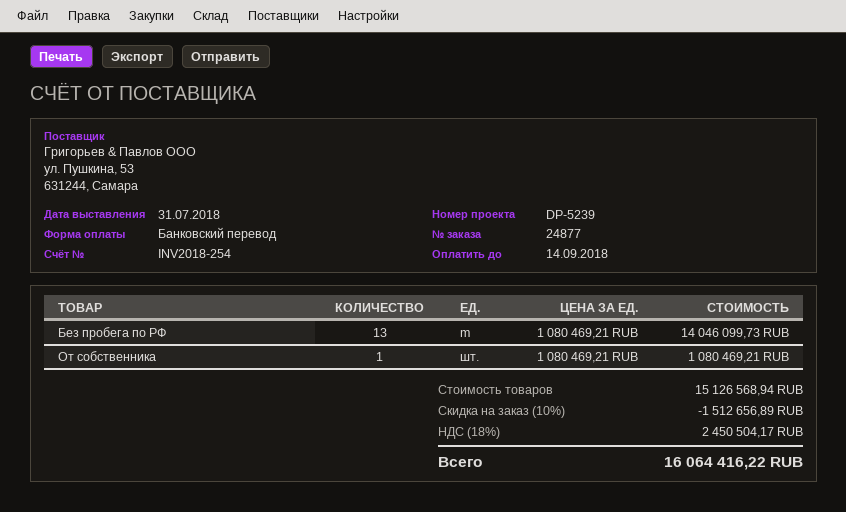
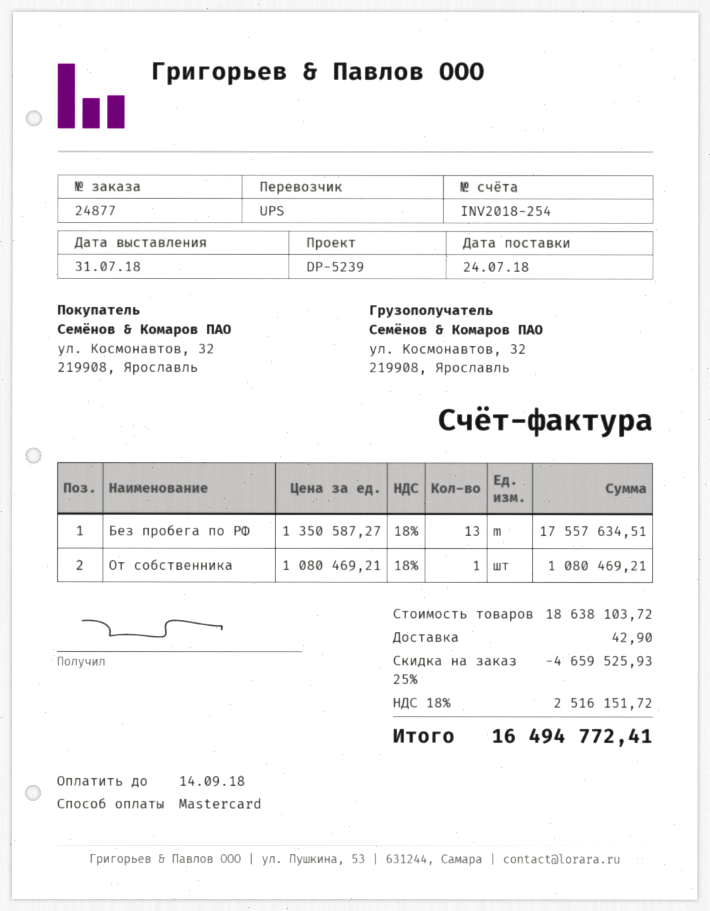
payment method: bank transfer -> Mastercard
Без пробега по РФ: 13 x 1080469.21 = 14046099.73 -> 13 x 1350587.27 = 17557634.51
subtotal: 15126568.94 -> 18638103.72
discount: 10% = 1512656.89 -> 25% = 4659525.93
shipping: none -> 42.90
tax: 18% = 2450504.17 -> 18% = 2516151.72
total: 16064416.22 -> 16494772.41

